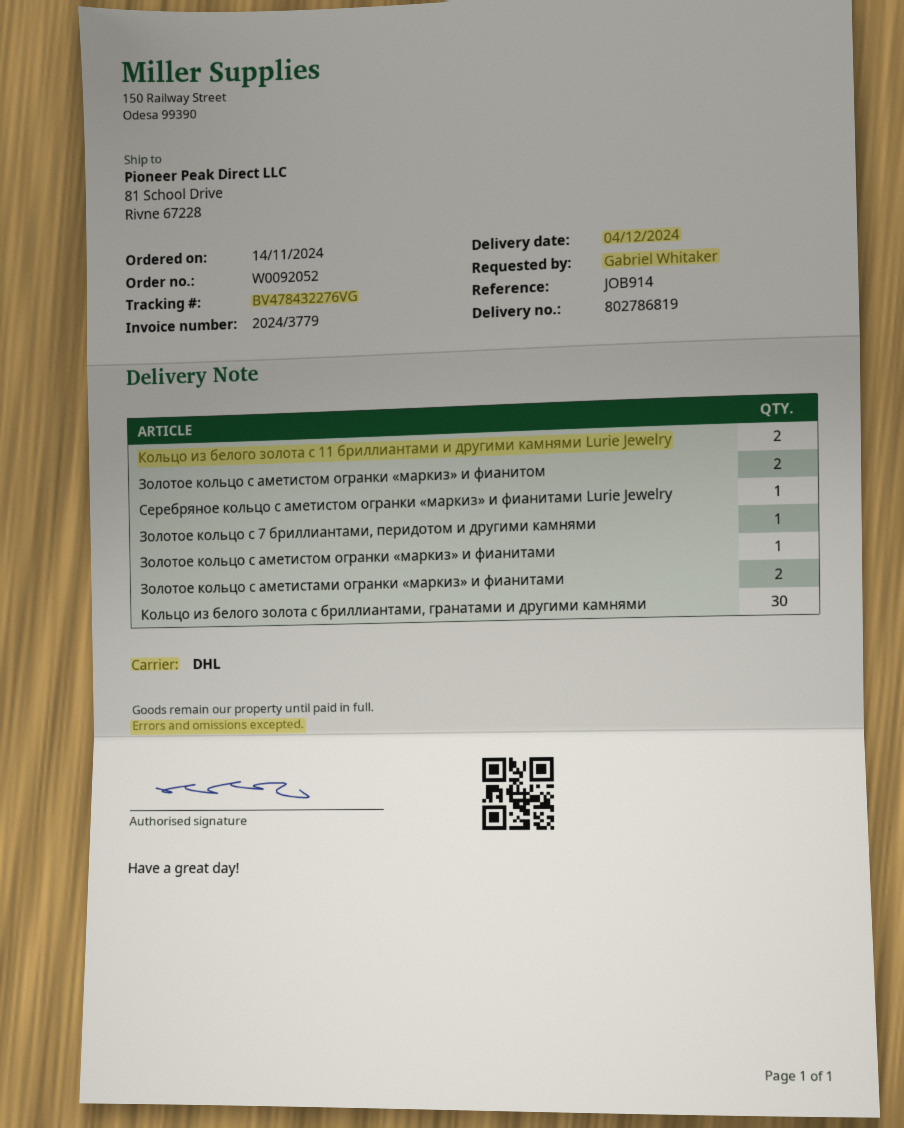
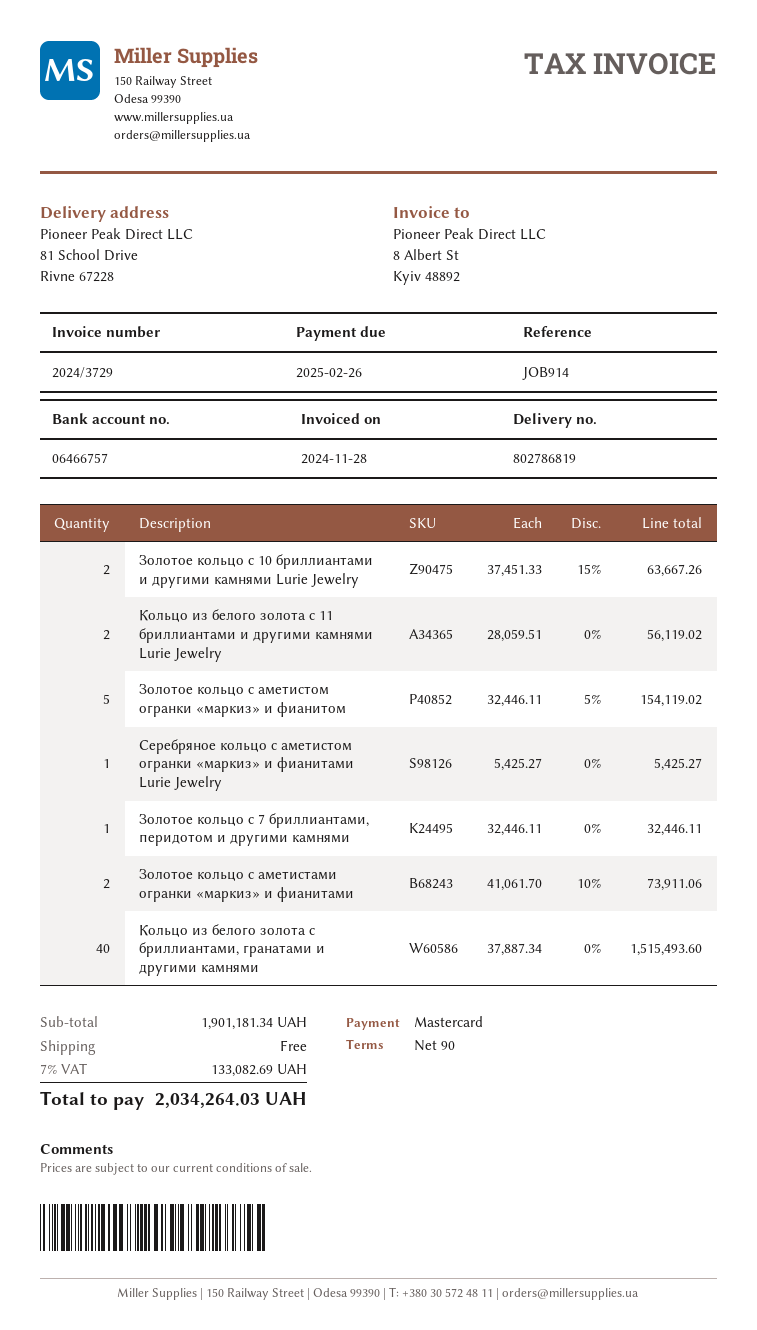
invoice number: 2024/3779 -> 2024/3729
Золотое кольцо с аметистом огранки «маркиз» и фианитом: 2 -> 5
Золотое кольцо с аметистом огранки «маркиз» и фианитами: 1 -> none
Кольцо из белого золота с бриллиантами, гранатами и другими камнями: 30 -> 40
Золотое кольцо с 10 бриллиантами и другими камнями Lurie Jewelry: none -> 2

